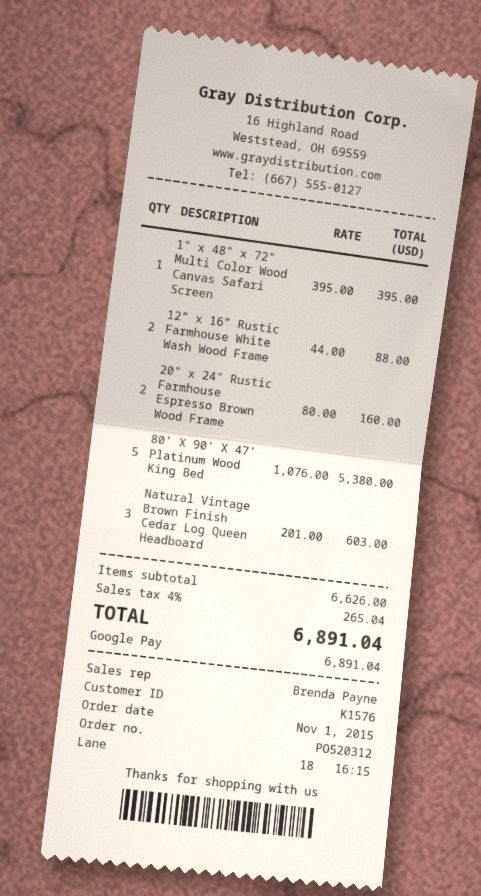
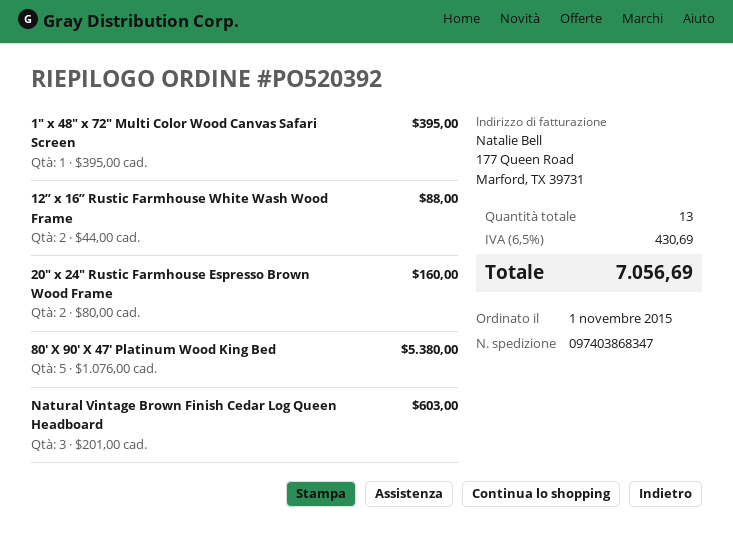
order number: PO520312 -> PO520392
tax: 4% = 265.04 -> 6.5% = 430.69
total: 6891.04 -> 7056.69

